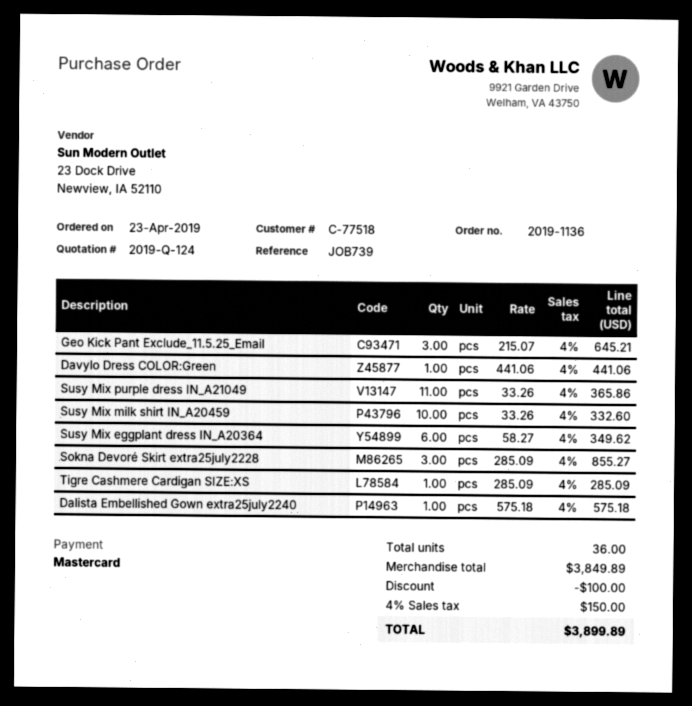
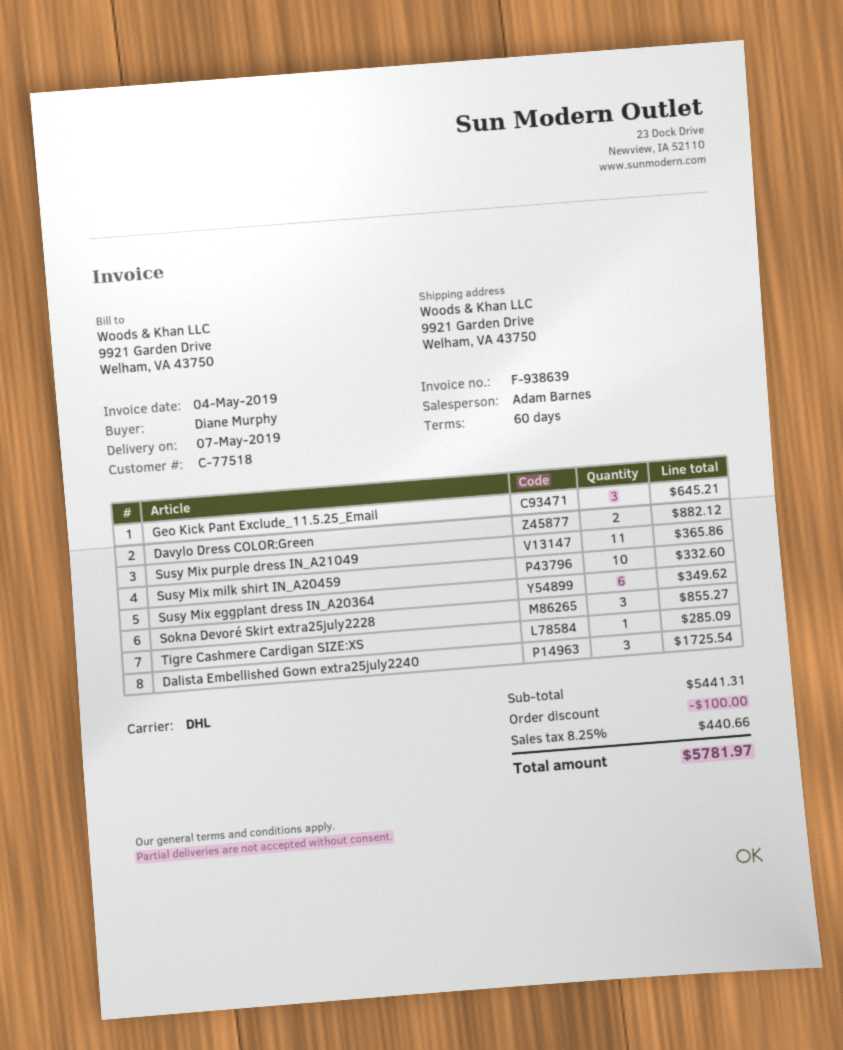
Davylo Dress COLOR:Green: 1 for 441.06 -> 2 for 882.12
Dalista Embellished Gown extra25july2240: 1 for 575.18 -> 3 for 1725.54
subtotal: 3849.89 -> 5441.31
tax: 4% = 150.00 -> 8.25% = 440.66
total: 3899.89 -> 5781.97

